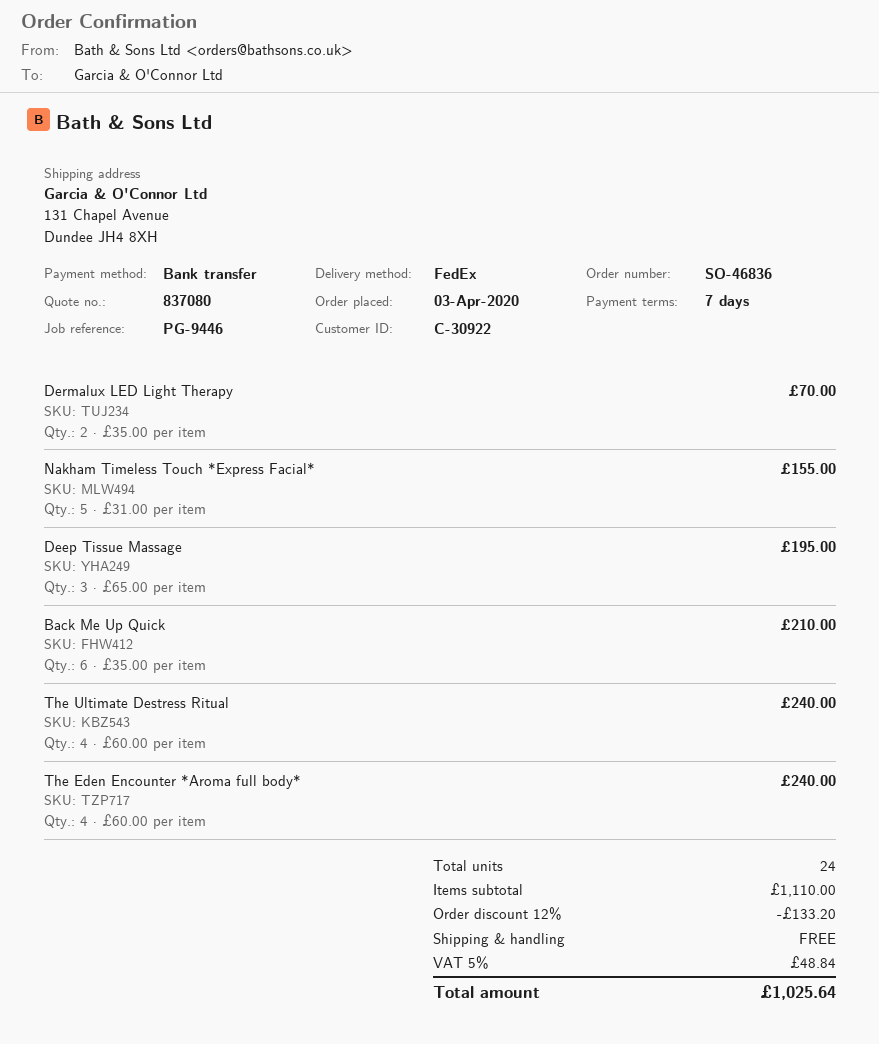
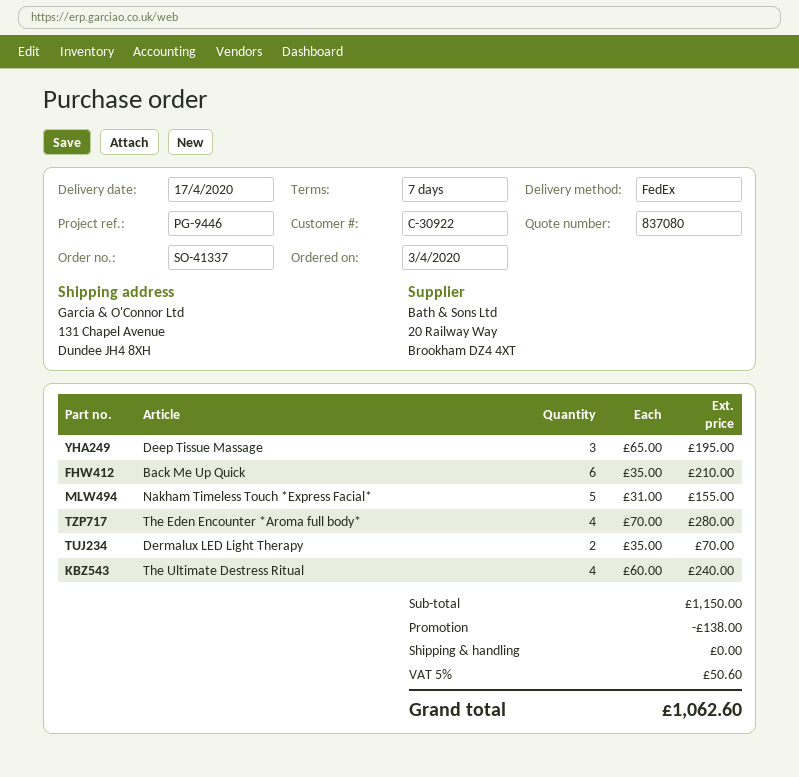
order number: SO-46836 -> SO-41337
The Eden Encounter *Aroma full body*: 4 x 60.00 = 240.00 -> 4 x 70.00 = 280.00
subtotal: 1110.00 -> 1150.00
discount: 133.20 -> 138.00
tax: 5% = 48.84 -> 5% = 50.60
total: 1025.64 -> 1062.60

